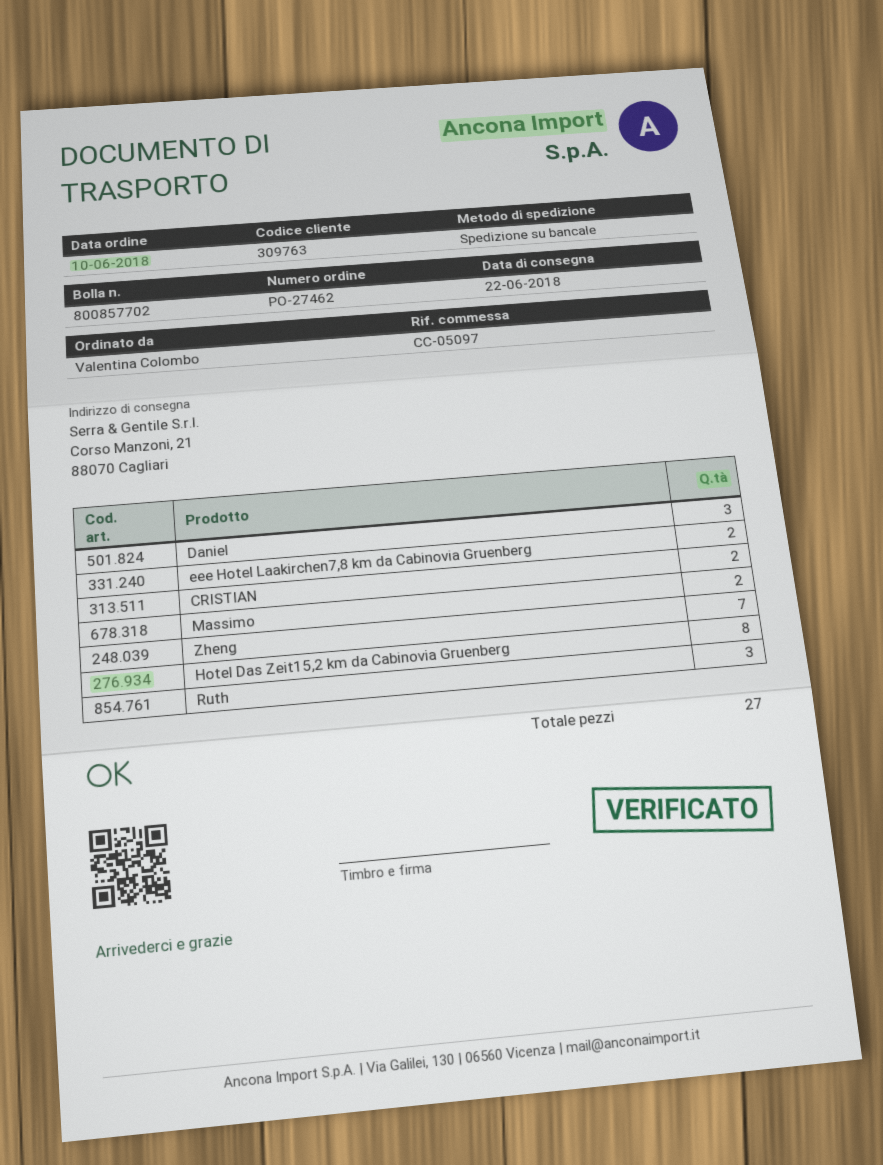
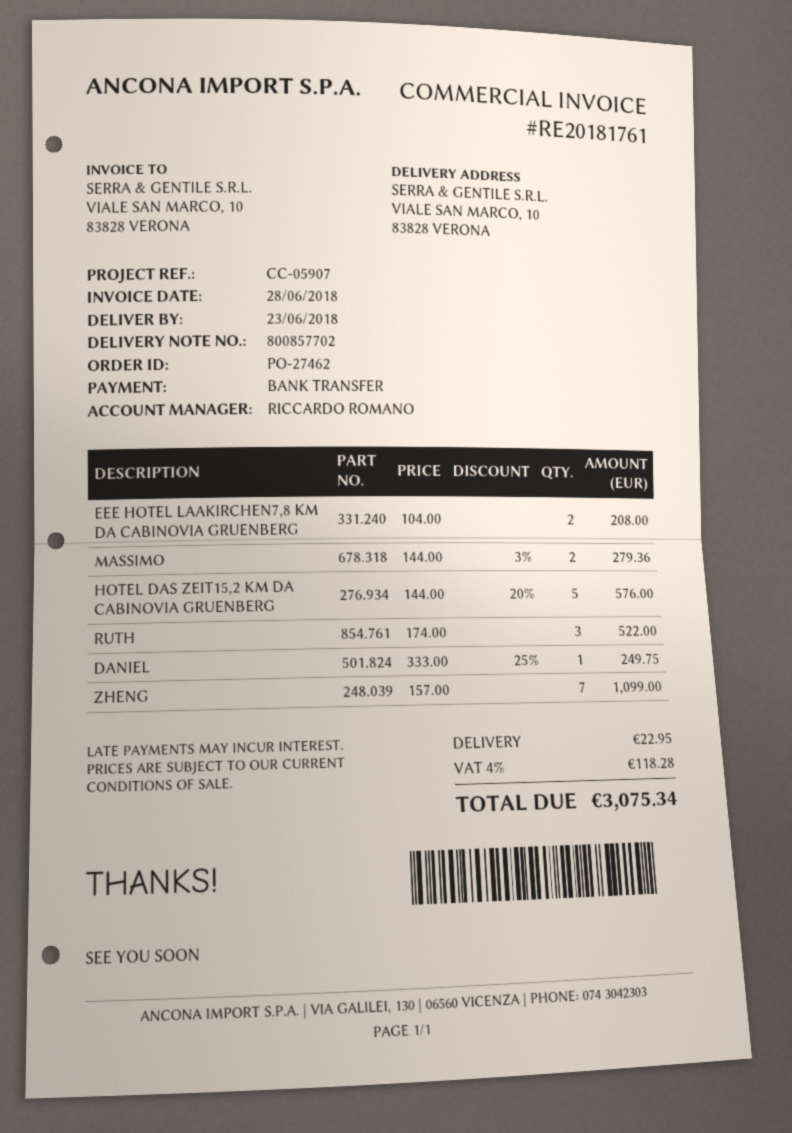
delivery date: 2018-06-22 -> 2018-06-23
reference: CC-05097 -> CC-05907
ship to: Corso Manzoni, 21, 88070 Cagliari -> VIALE SAN MARCO, 10, 83828 VERONA
Daniel: 3 -> 1
CRISTIAN: 2 -> none
Hotel Das Zeit15,2 km da Cabinovia Gruenberg: 8 -> 5

